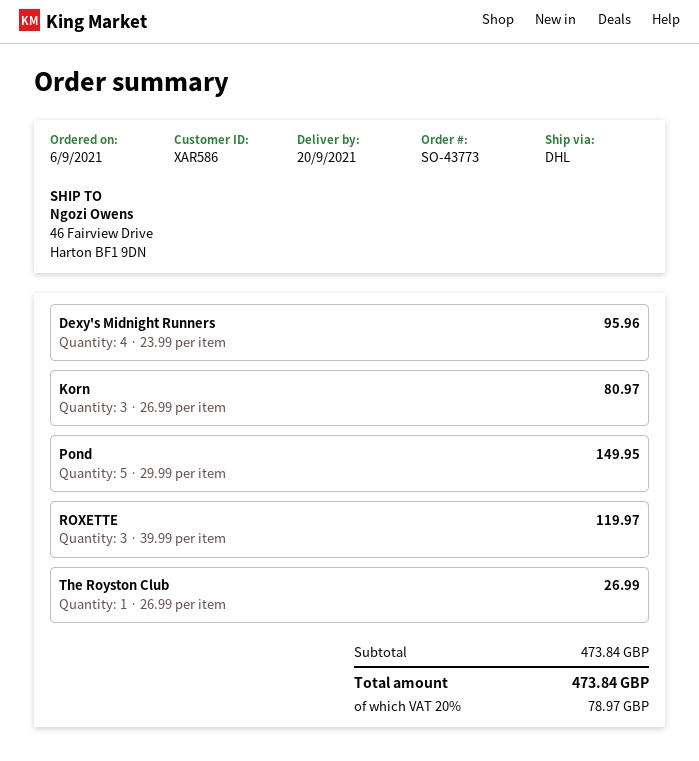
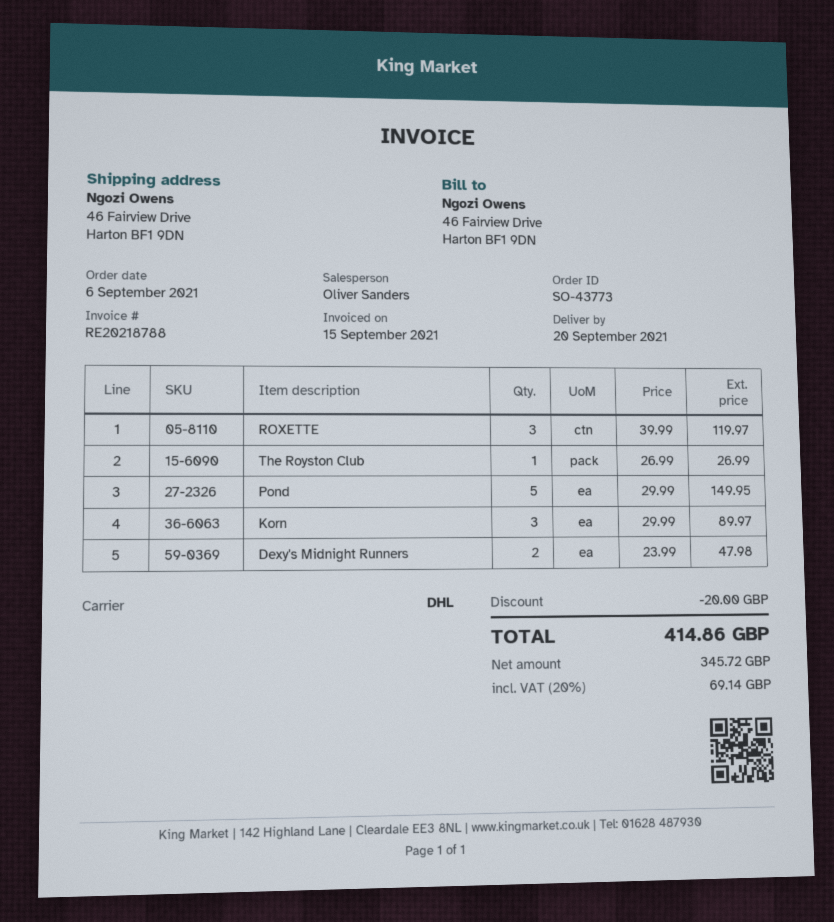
Dexy's Midnight Runners: 4 x 23.99 = 95.96 -> 2 x 23.99 = 47.98
Korn: 3 x 26.99 = 80.97 -> 3 x 29.99 = 89.97
discount: none -> 20.00
tax: 20% = 78.97 -> 20% = 69.14
total: 473.84 -> 414.86

